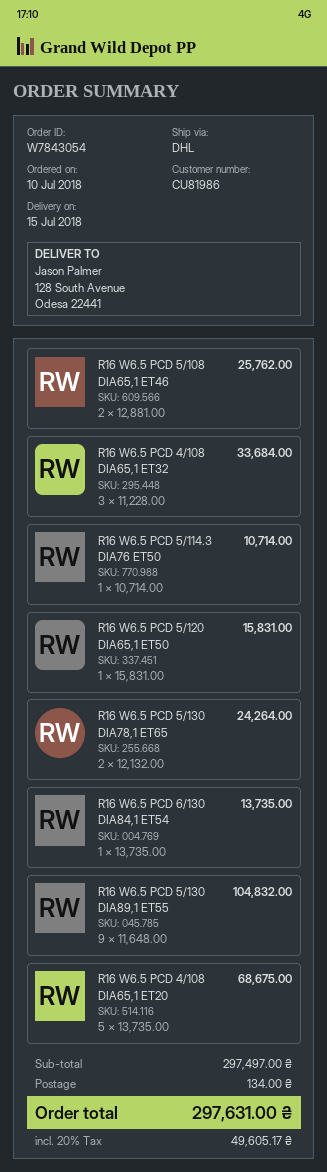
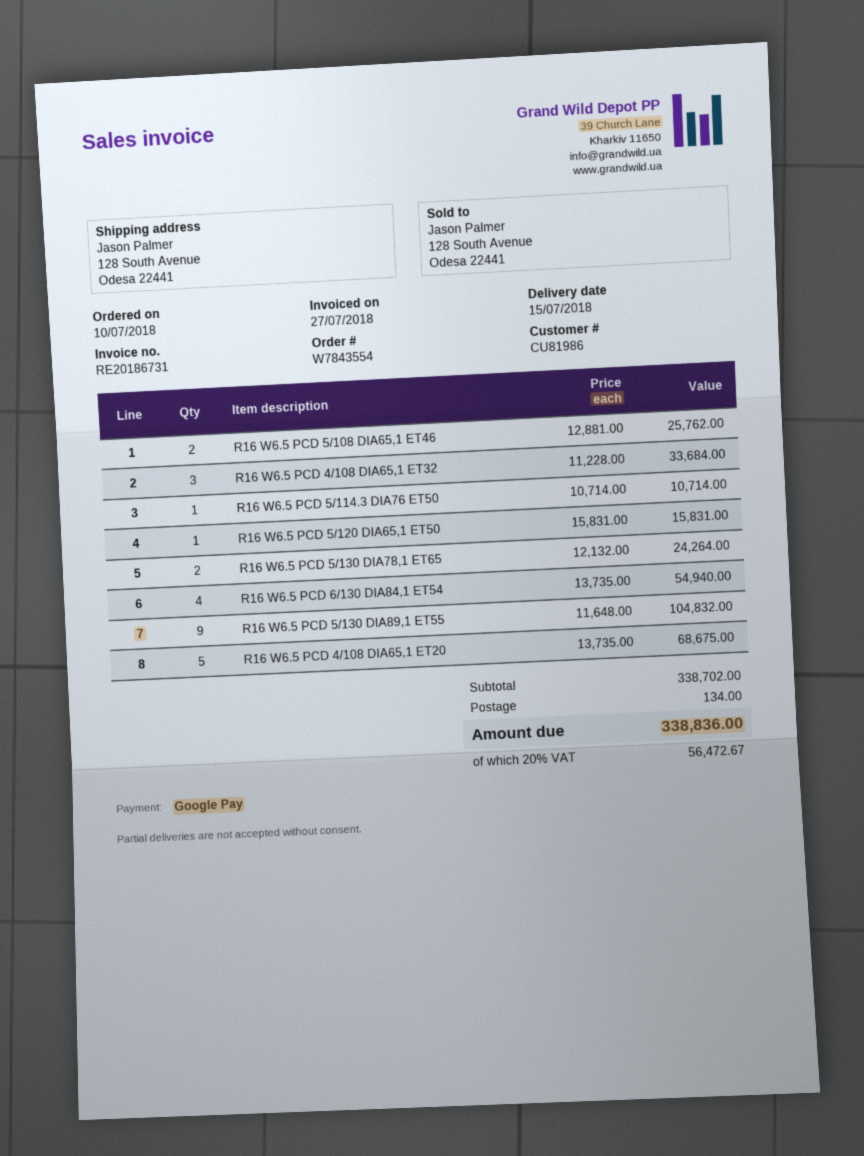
order number: W7843054 -> W7843554
R16 W6.5 PCD 6/130 DIA84,1 ET54: 1 x 13735.00 = 13735.00 -> 4 x 13735.00 = 54940.00
subtotal: 297497.00 -> 338702.00
tax: 20% = 49605.17 -> 20% = 56472.67
total: 297631.00 -> 338836.00

